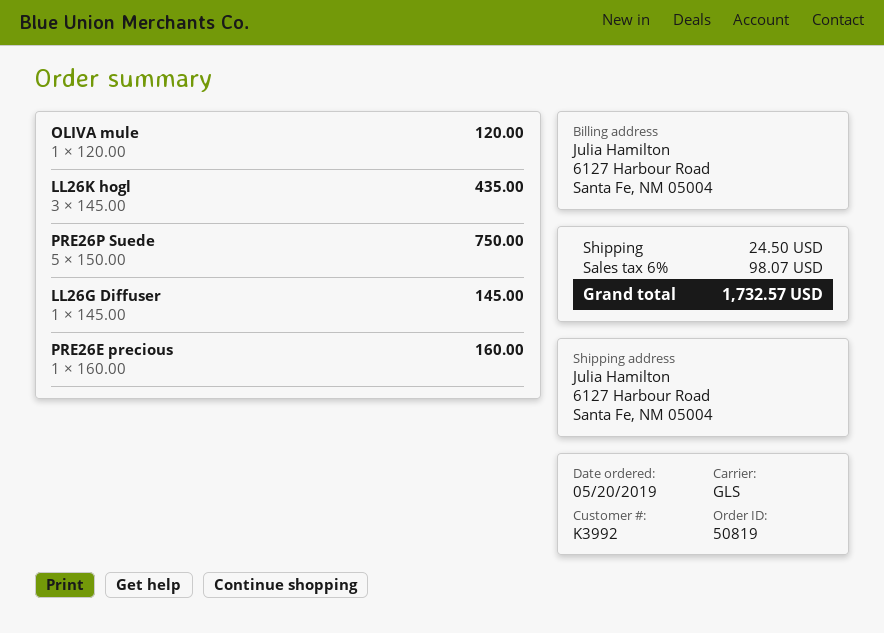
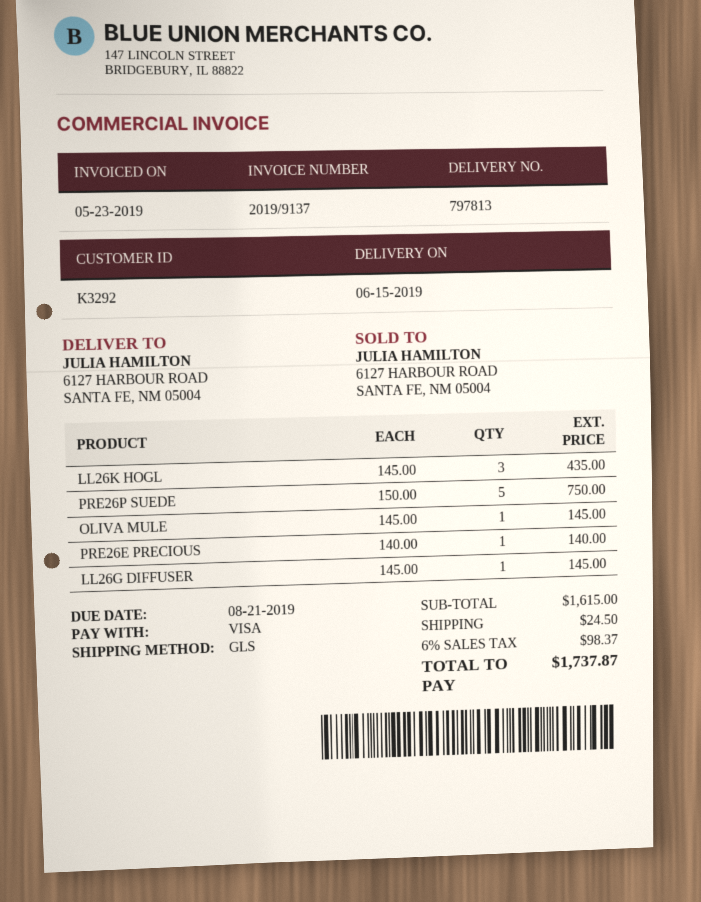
customer number: K3992 -> K3292
OLIVA mule: 1 x 120.00 = 120.00 -> 1 x 145.00 = 145.00
PRE26E precious: 1 x 160.00 = 160.00 -> 1 x 140.00 = 140.00
tax: 6% = 98.07 -> 6% = 98.37
total: 1732.57 -> 1737.87

